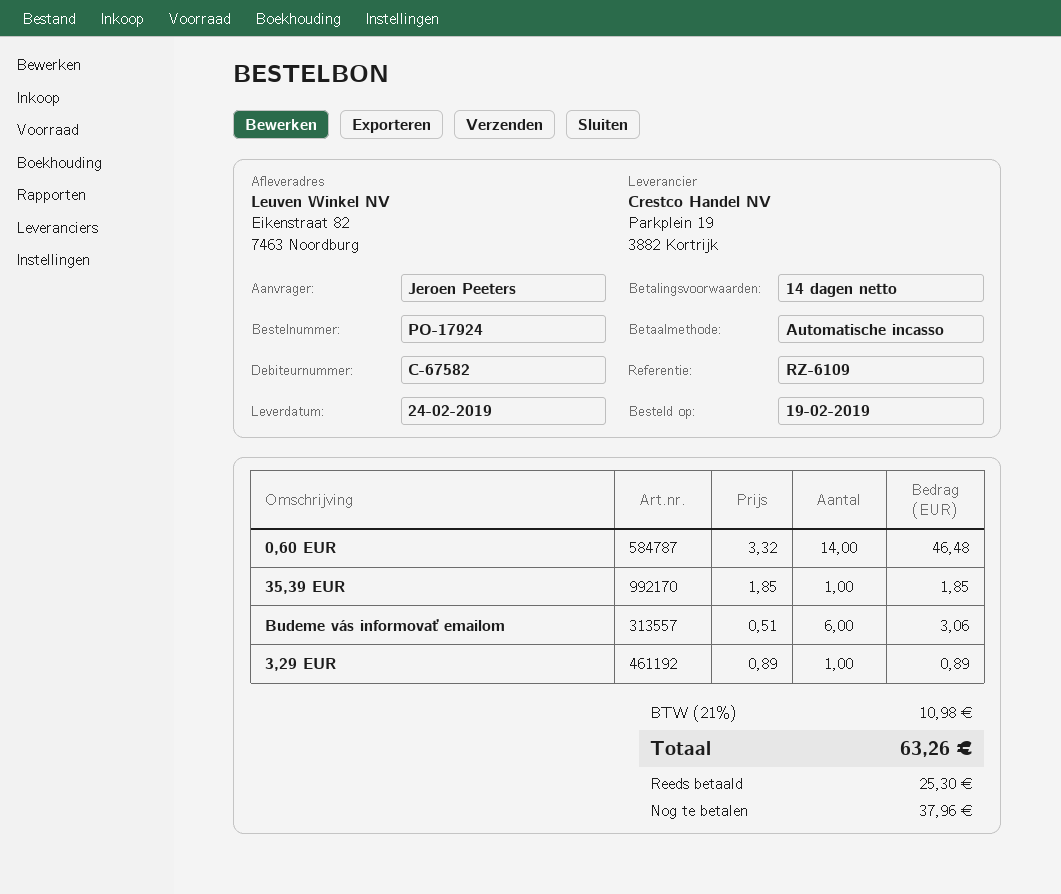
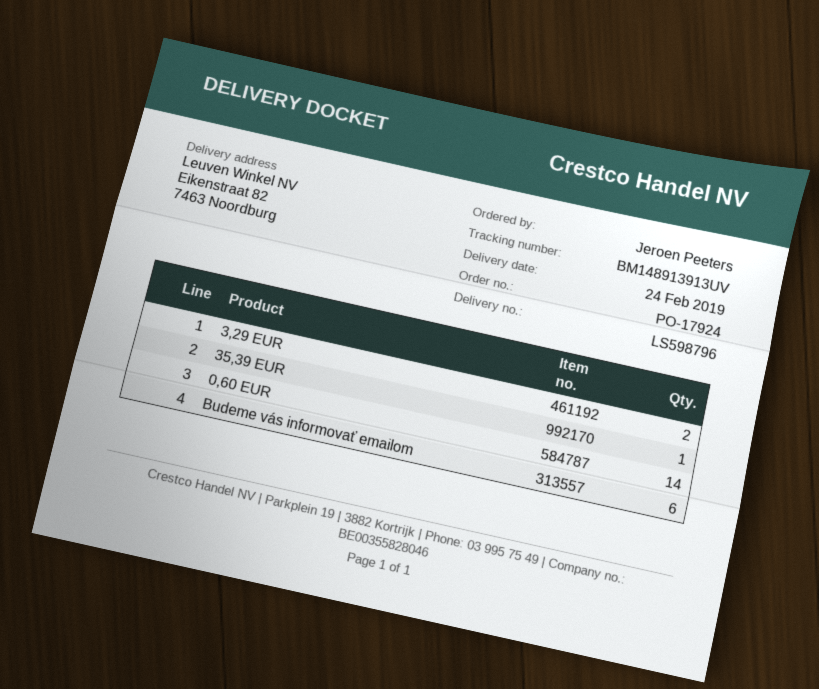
3,29 EUR: 1 -> 2

